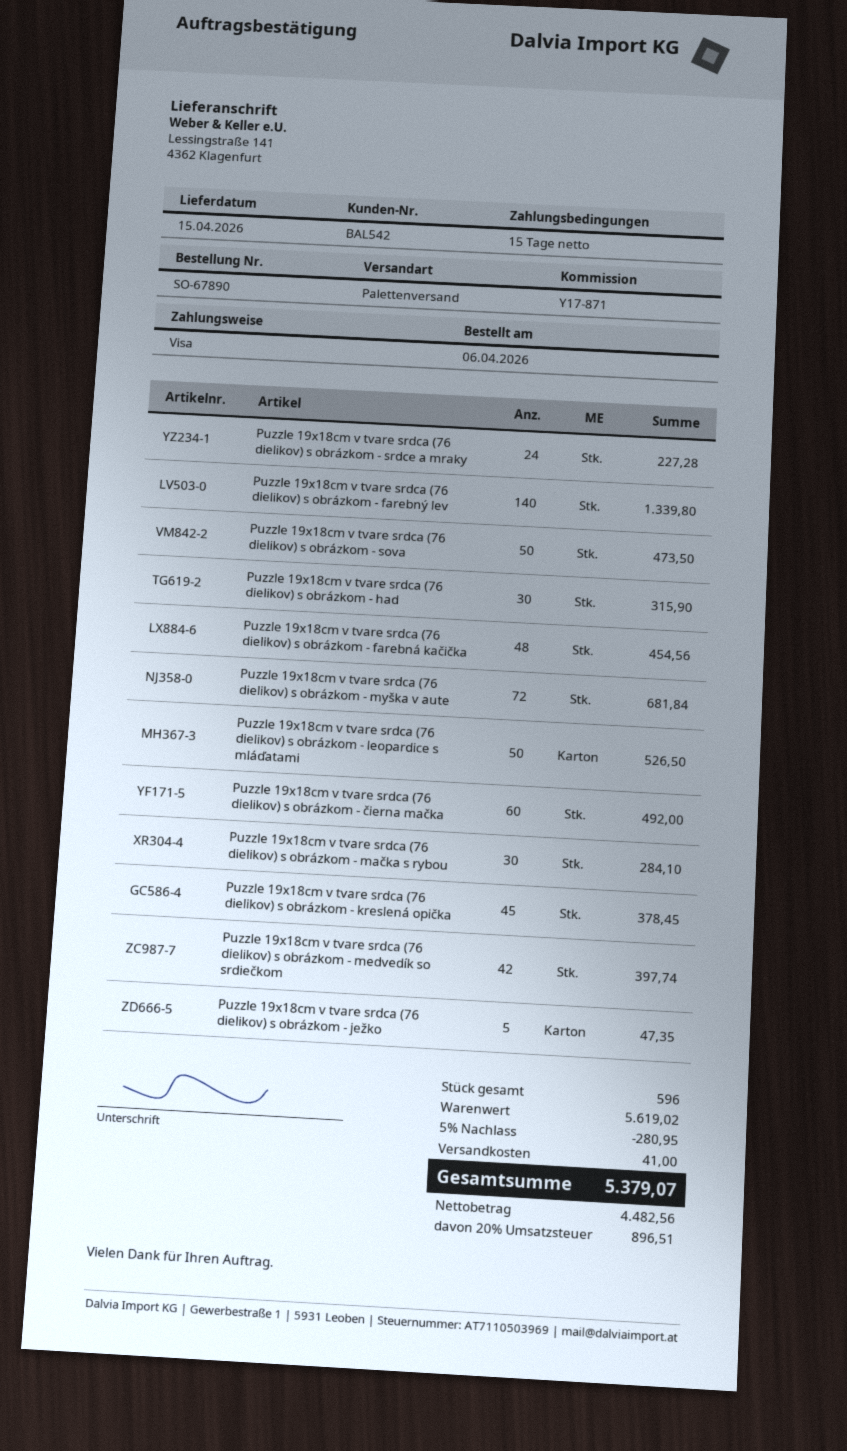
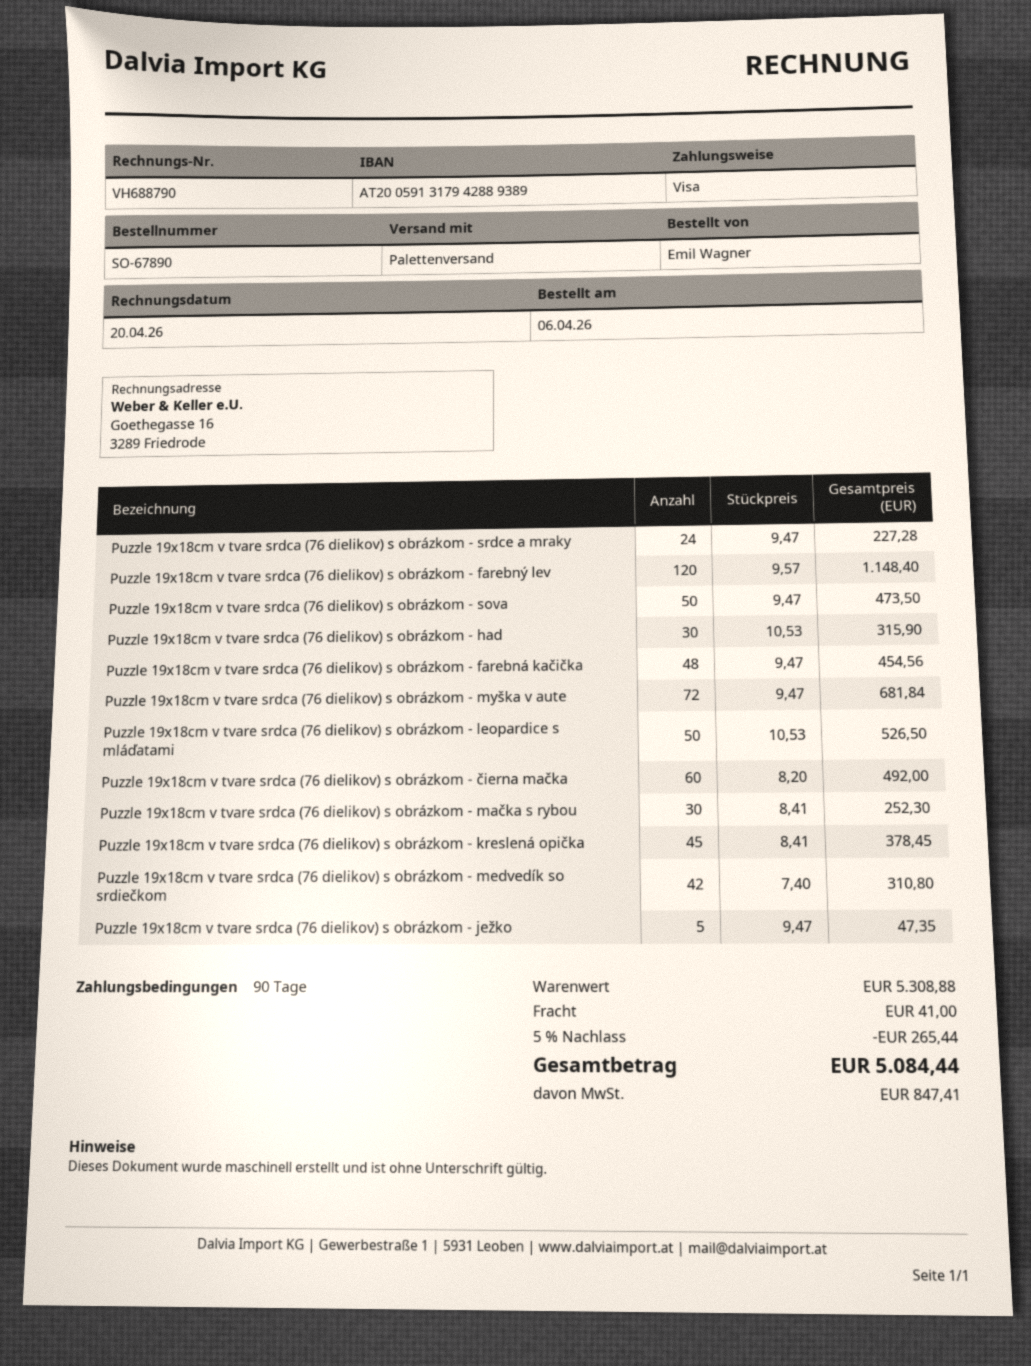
payment terms: 15 days -> 90 days
Puzzle 19x18cm v tvare srdca (76 dielikov) s obrázkom - farebný lev: 140 for 1339.80 -> 120 for 1148.40
Puzzle 19x18cm v tvare srdca (76 dielikov) s obrázkom - mačka s rybou: 30 for 284.10 -> 30 for 252.30
Puzzle 19x18cm v tvare srdca (76 dielikov) s obrázkom - medvedík so srdiečkom: 42 for 397.74 -> 42 for 310.80
subtotal: 5619.02 -> 5308.88
discount: 5% = 280.95 -> 5% = 265.44
tax: 896.51 -> 847.41
total: 5379.07 -> 5084.44

